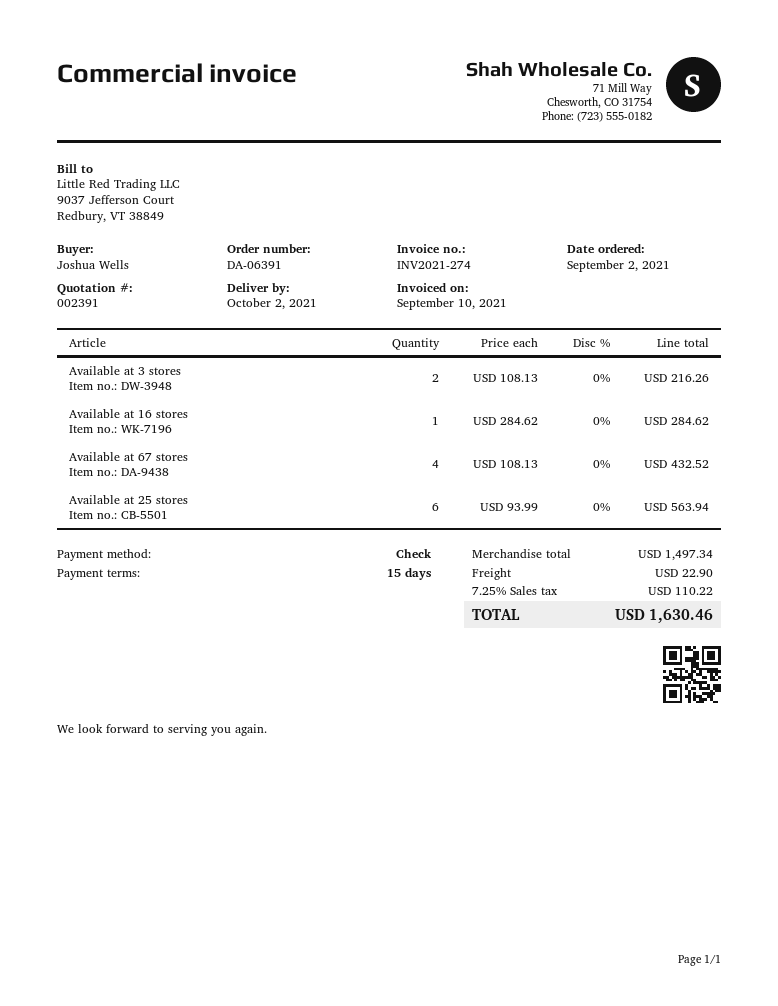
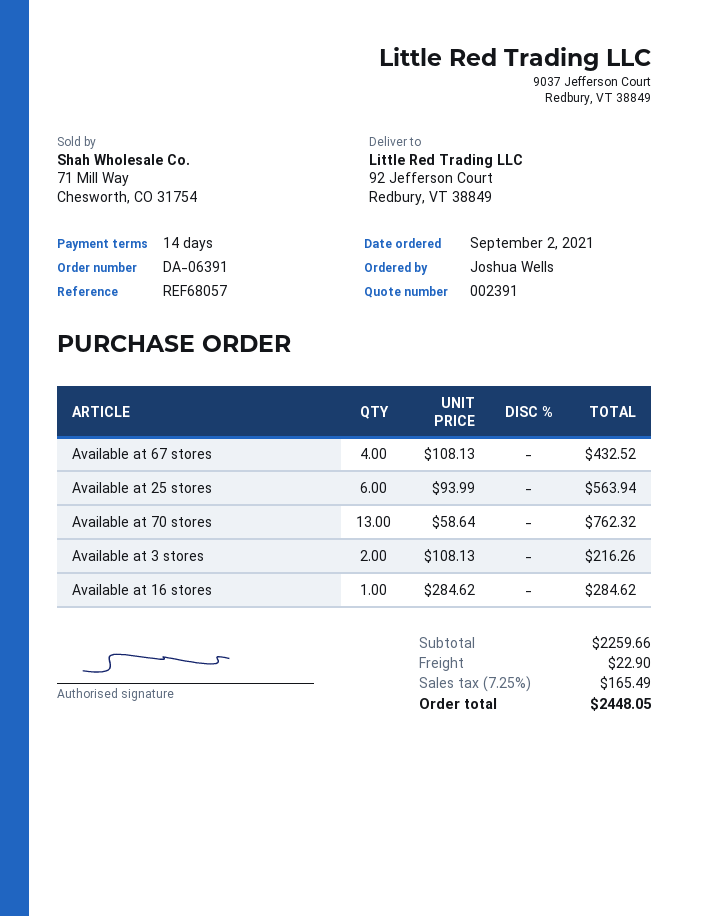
payment terms: 15 days -> 14 days
Available at 70 stores: none -> 13 x 58.64 = 762.32
subtotal: 1497.34 -> 2259.66
tax: 7.25% = 110.22 -> 7.25% = 165.49
total: 1630.46 -> 2448.05

